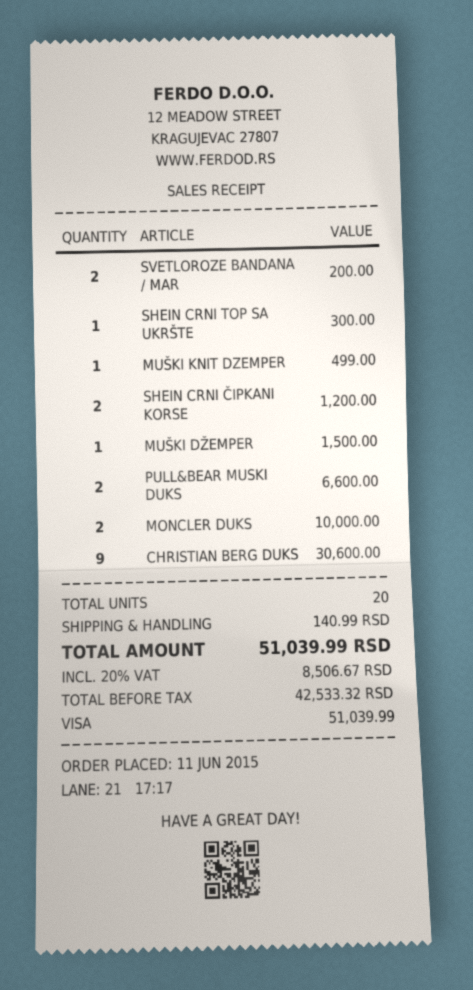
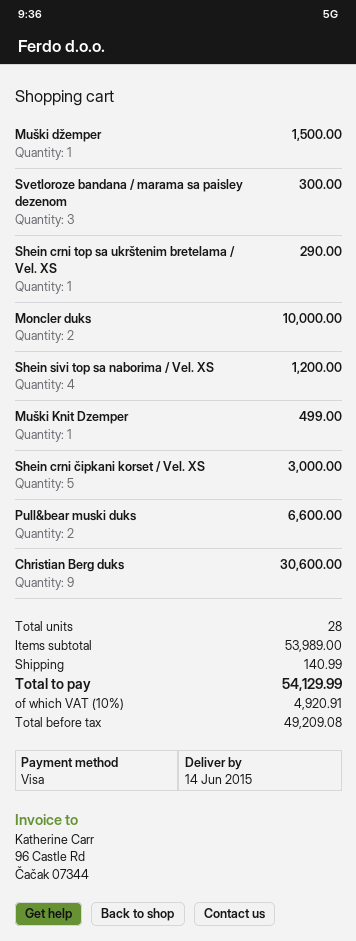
SVETLOROZE BANDANA / MAR: 2 for 200.00 -> 3 for 300.00
SHEIN CRNI TOP SA UKRŠTE: 1 for 300.00 -> 1 for 290.00
SHEIN CRNI ČIPKANI KORSE: 2 for 1200.00 -> 5 for 3000.00
Shein sivi top sa naborima / Vel. XS: none -> 4 for 1200.00
total quantity: 20 -> 28
net: 42533.32 -> 49209.08
tax: 20% = 8506.67 -> 10% = 4920.91
total: 51039.99 -> 54129.99

